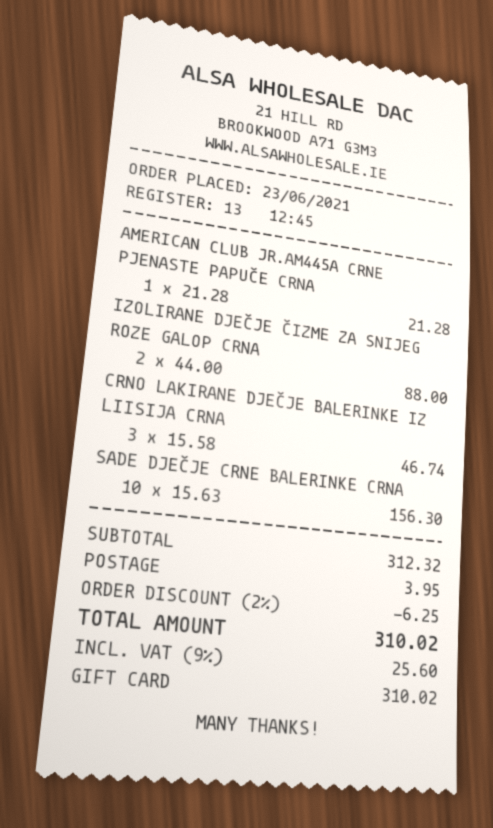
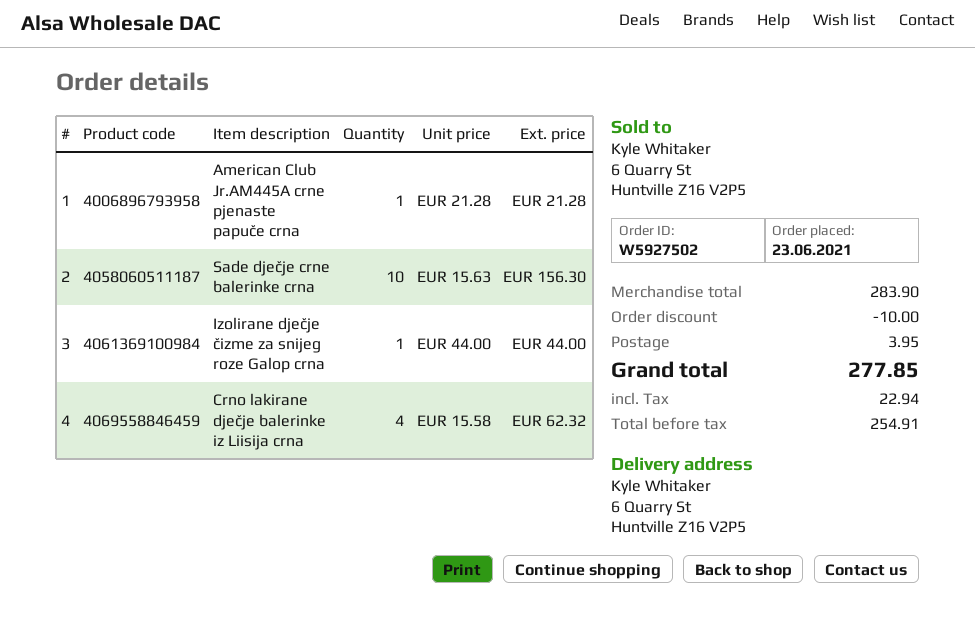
IZOLIRANE DJEČJE ČIZME ZA SNIJEG ROZE GALOP CRNA: 2 x 44.00 = 88.00 -> 1 x 44.00 = 44.00
CRNO LAKIRANE DJEČJE BALERINKE IZ LIISIJA CRNA: 3 x 15.58 = 46.74 -> 4 x 15.58 = 62.32
subtotal: 312.32 -> 283.90
discount: 6.25 -> 10.00
tax: 25.60 -> 22.94
total: 310.02 -> 277.85

